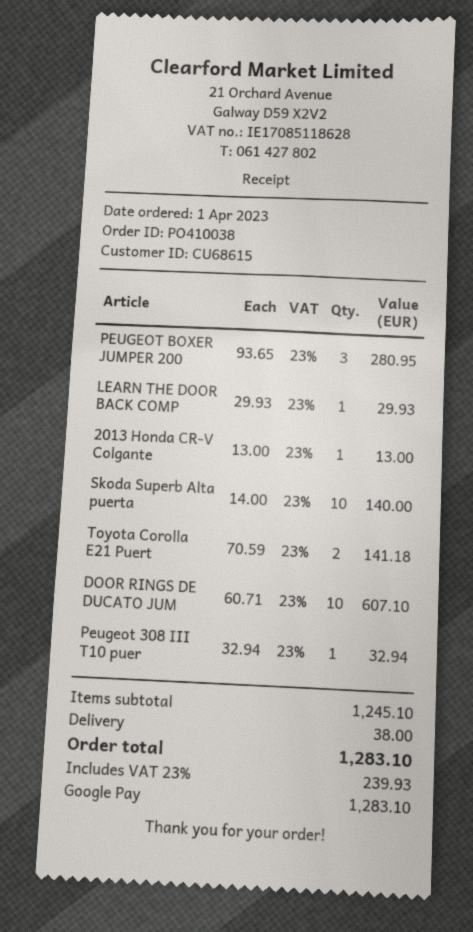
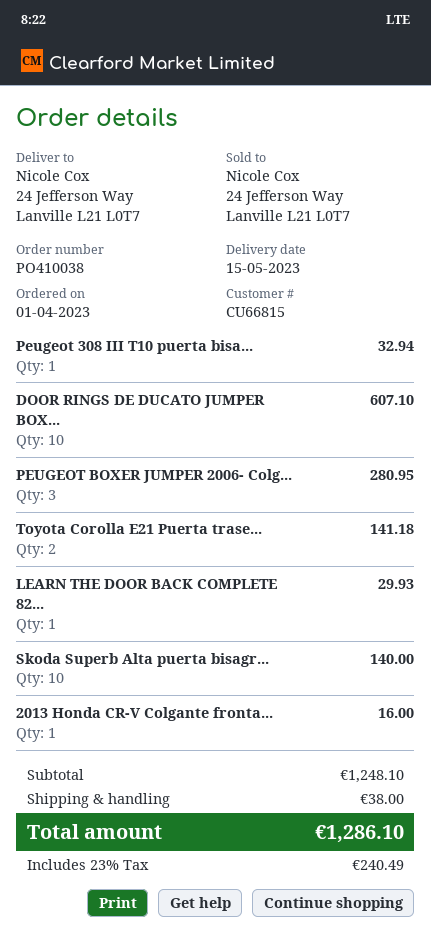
customer number: CU68615 -> CU66815
2013 Honda CR-V Colgante: 1 for 13.00 -> 1 for 16.00
subtotal: 1245.10 -> 1248.10
tax: 23% = 239.93 -> 23% = 240.49
total: 1283.10 -> 1286.10

